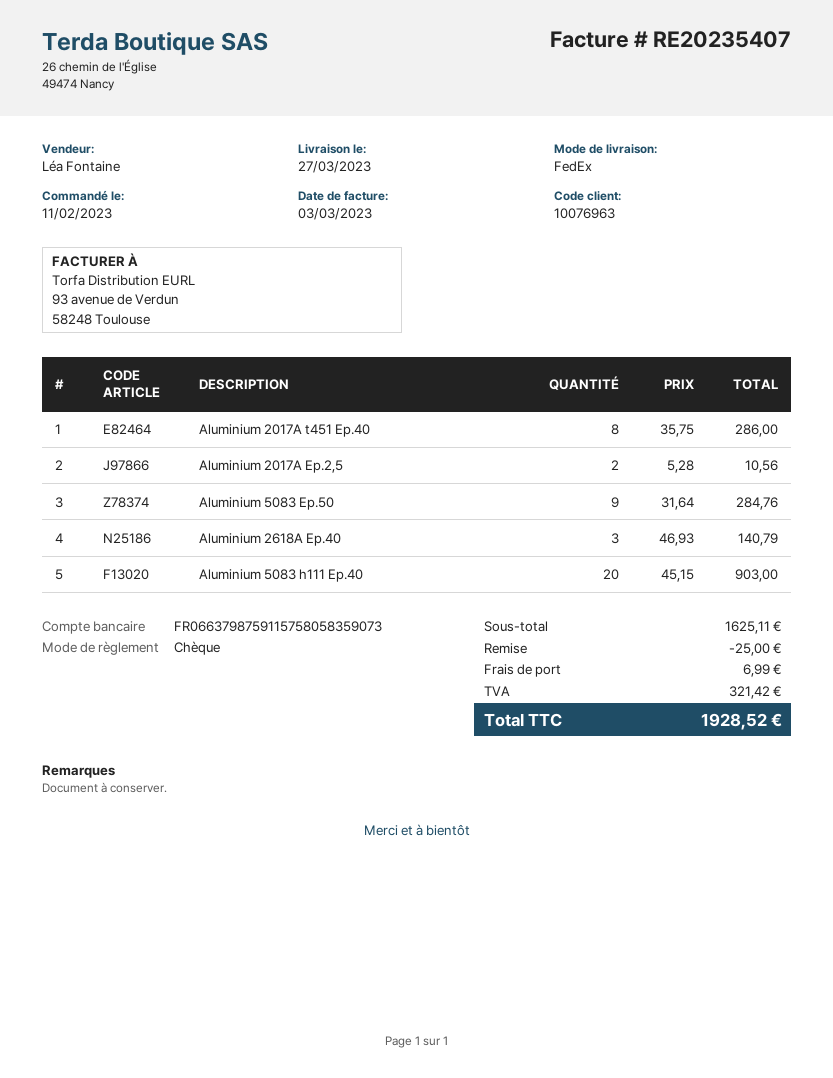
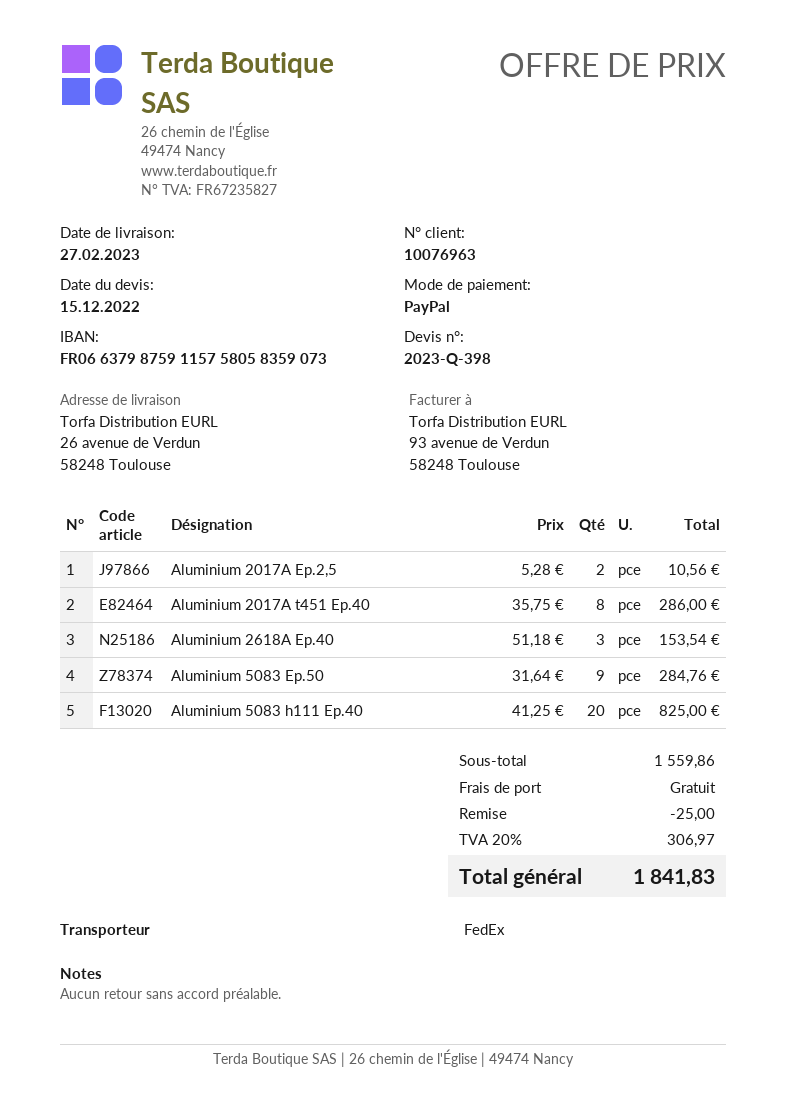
delivery date: 2023-03-27 -> 2023-02-27
payment method: cheque -> PayPal
Aluminium 2618A Ep.40: 3 x 46.93 = 140.79 -> 3 x 51.18 = 153.54
Aluminium 5083 h111 Ep.40: 20 x 45.15 = 903.00 -> 20 x 41.25 = 825.00
subtotal: 1625.11 -> 1559.86
shipping: 6.99 -> 0.00
tax: 321.42 -> 306.97
total: 1928.52 -> 1841.83

